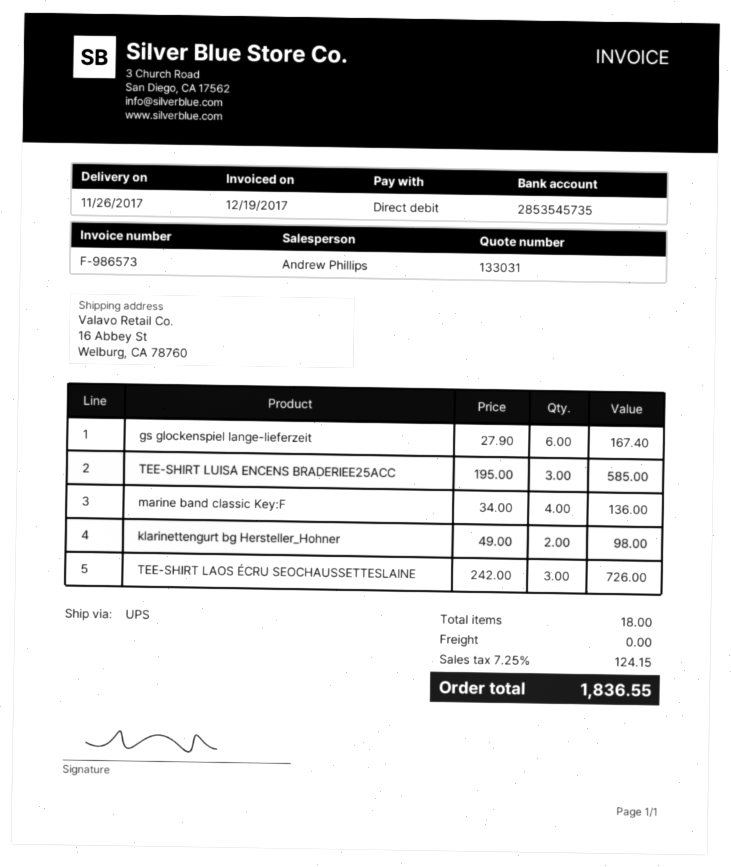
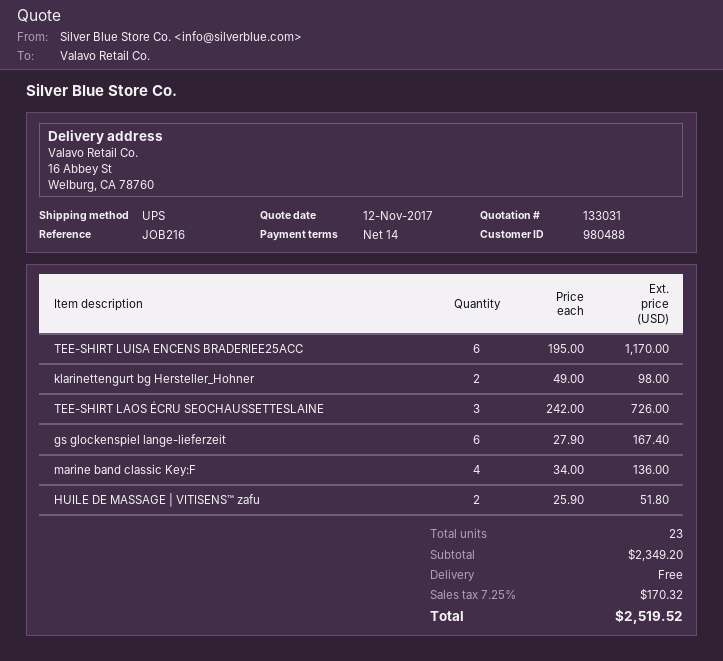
TEE-SHIRT LUISA ENCENS BRADERIEE25ACC: 3 x 195.00 = 585.00 -> 6 x 195.00 = 1170.00
HUILE DE MASSAGE | VITISENS™ zafu: none -> 2 x 25.90 = 51.80
total quantity: 18 -> 23
tax: 7.25% = 124.15 -> 7.25% = 170.32
total: 1836.55 -> 2519.52

